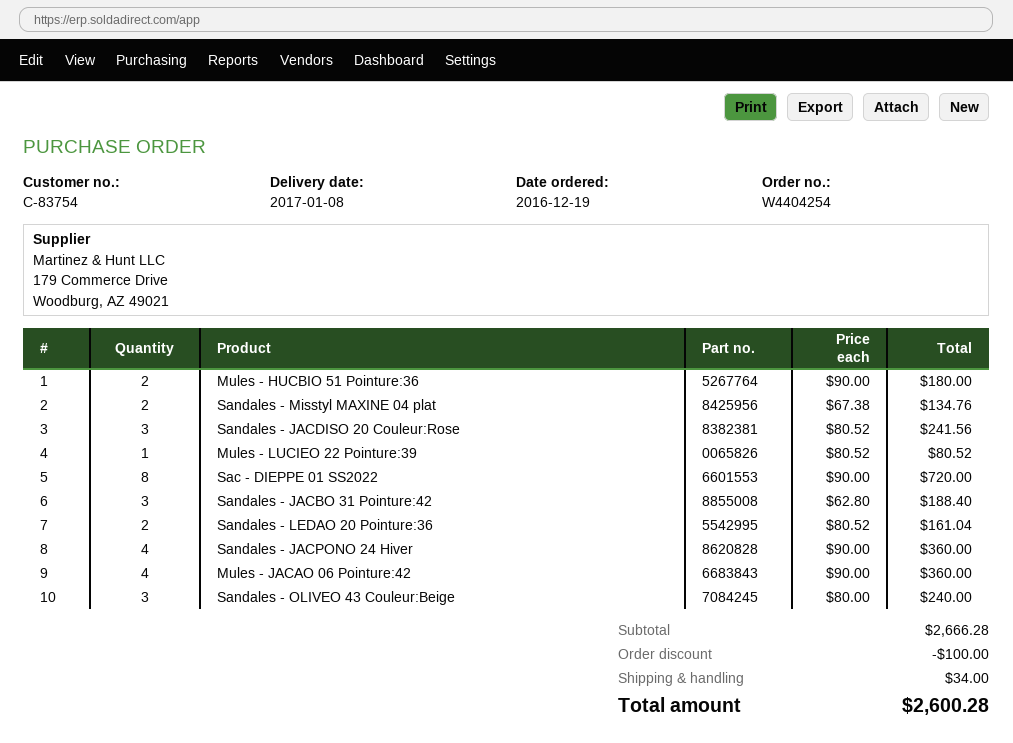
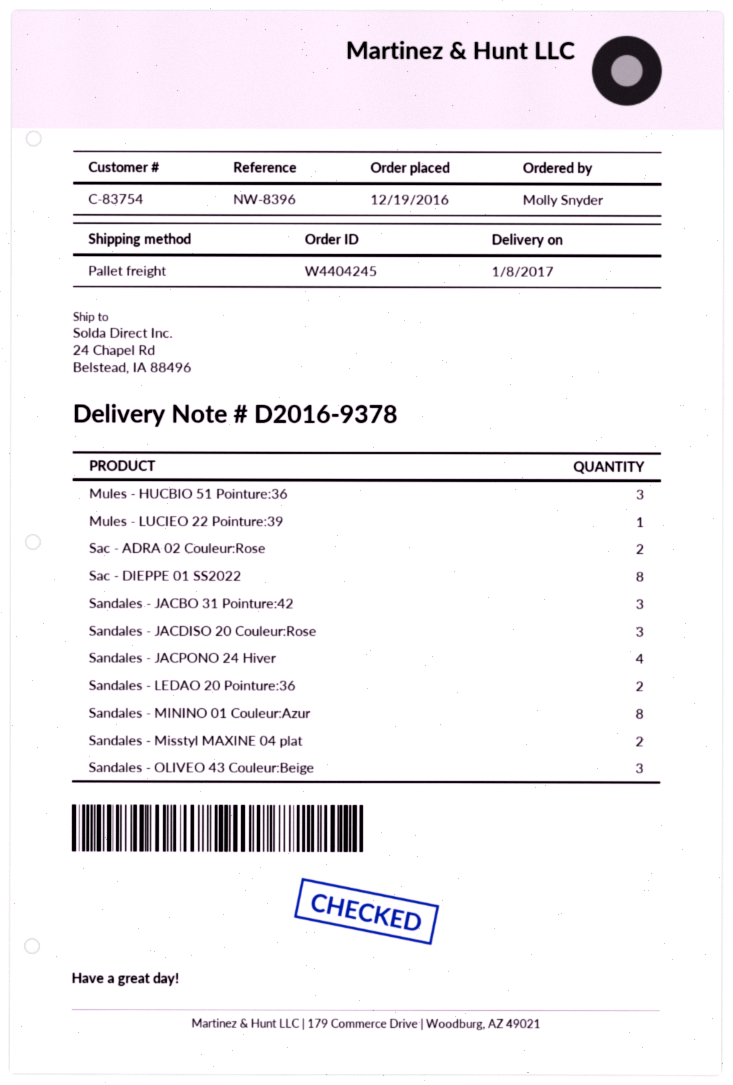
order number: W4404254 -> W4404245
Mules - HUCBIO 51 Pointure:36: 2 -> 3
Mules - JACAO 06 Pointure:42: 4 -> none
Sac - ADRA 02 Couleur:Rose: none -> 2
Sandales - MININO 01 Couleur:Azur: none -> 8

